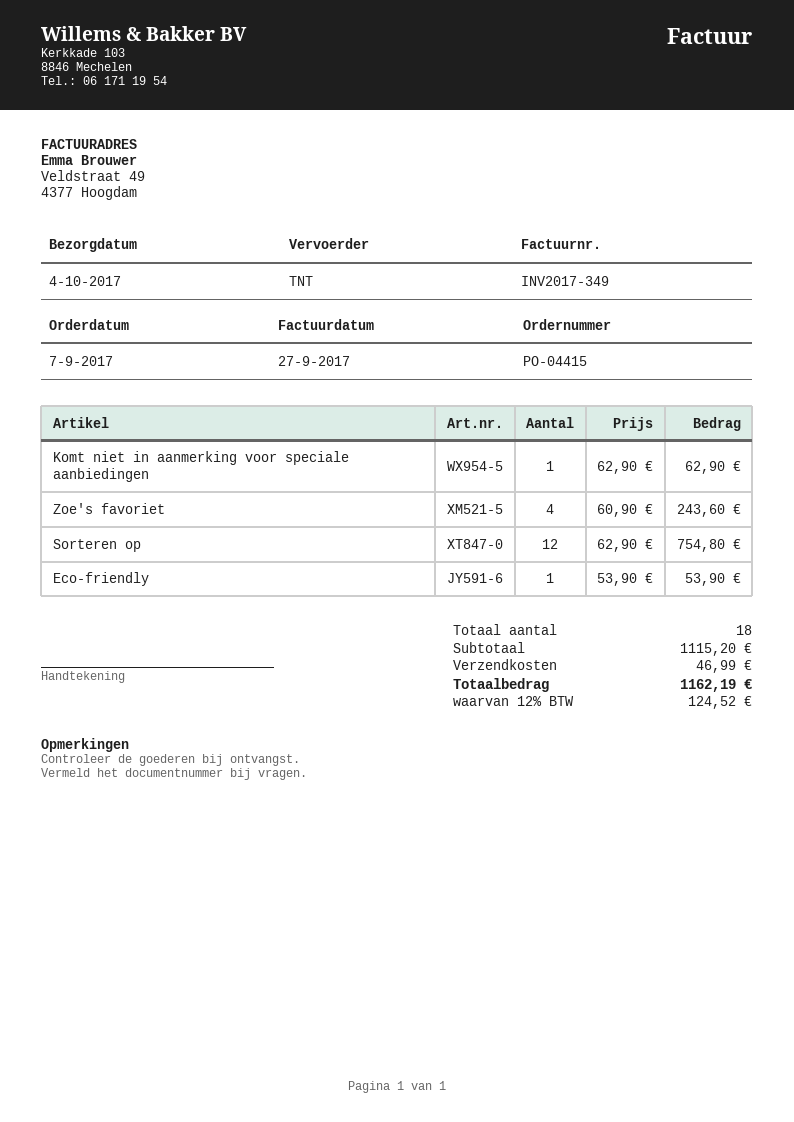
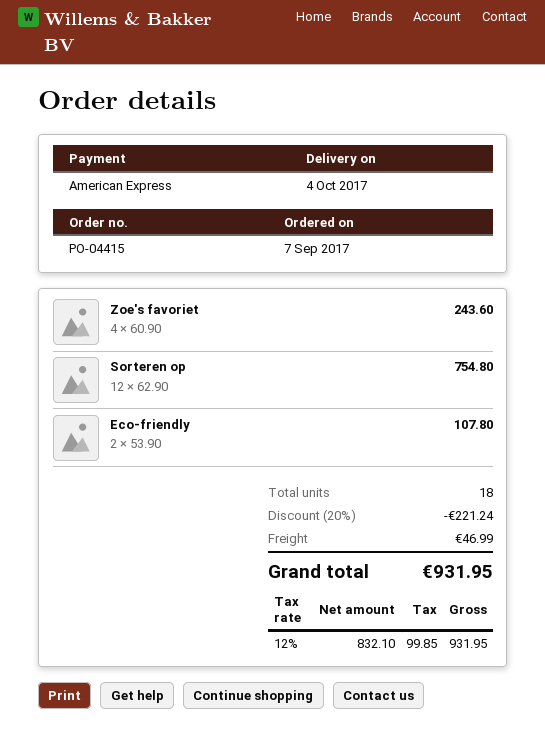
Komt niet in aanmerking voor speciale aanbiedingen: 1 x 62.90 = 62.90 -> none
Eco-friendly: 1 x 53.90 = 53.90 -> 2 x 53.90 = 107.80
discount: none -> 20% = 221.24
tax: 12% = 124.52 -> 12% = 99.85
total: 1162.19 -> 931.95

